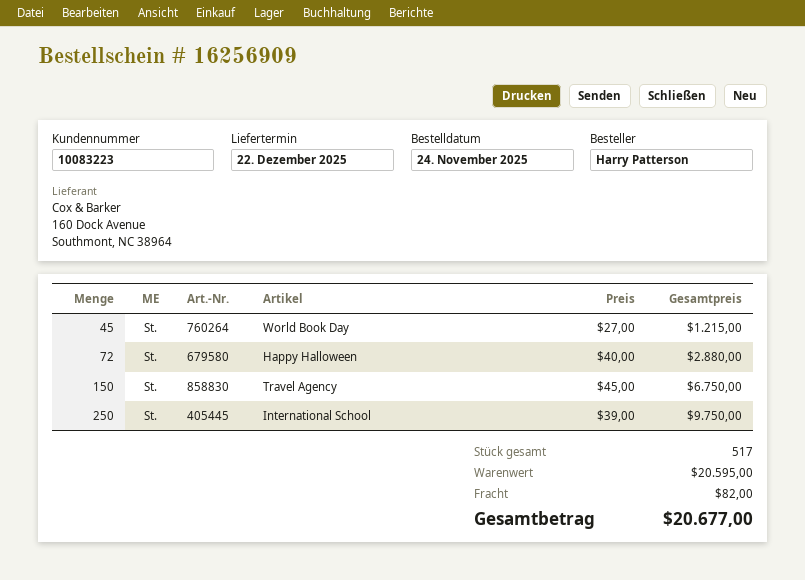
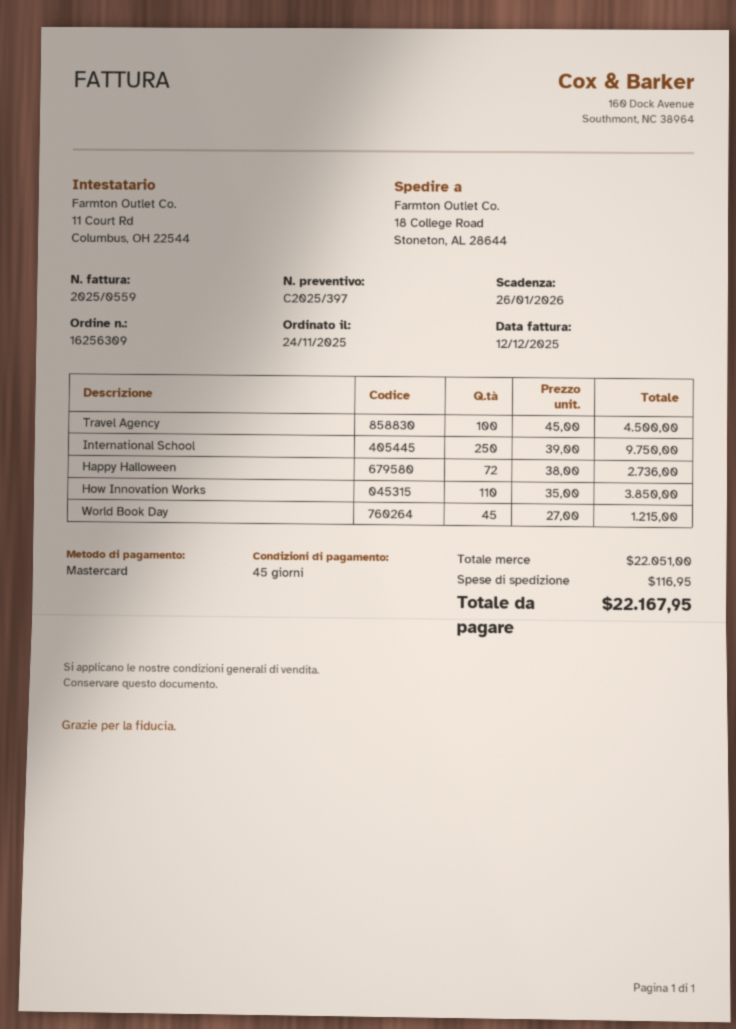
order number: 16256909 -> 16256309
Happy Halloween: 72 x 40.00 = 2880.00 -> 72 x 38.00 = 2736.00
Travel Agency: 150 x 45.00 = 6750.00 -> 100 x 45.00 = 4500.00
How Innovation Works: none -> 110 x 35.00 = 3850.00
subtotal: 20595.00 -> 22051.00
shipping: 82.00 -> 116.95
total: 20677.00 -> 22167.95

